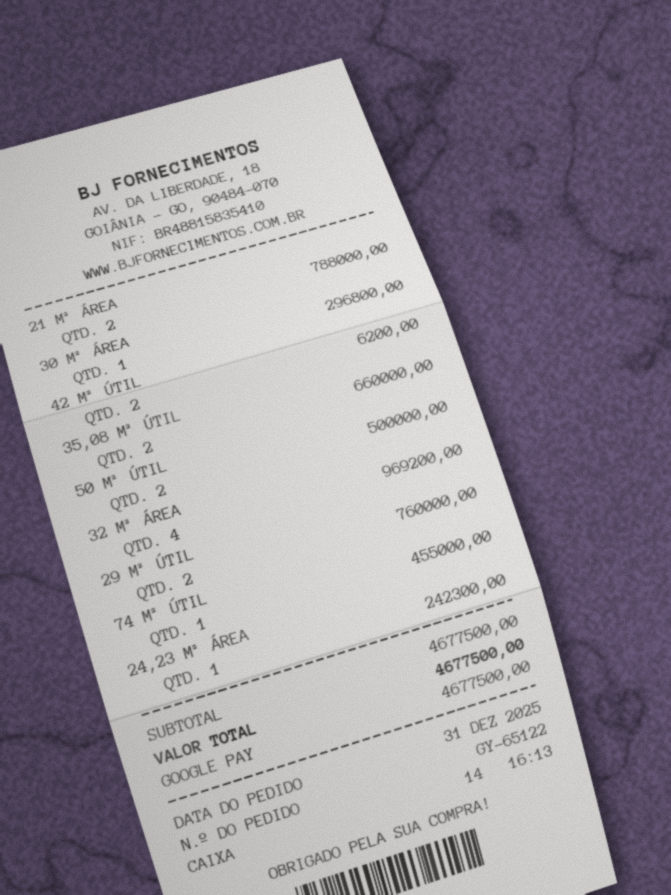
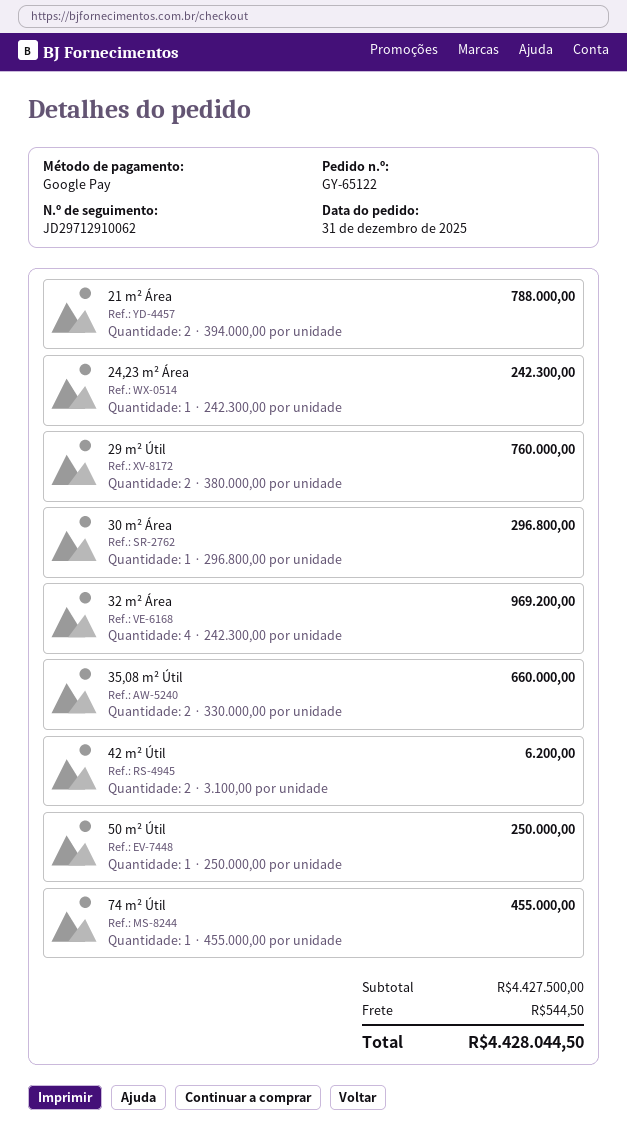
50 M² ÚTIL: 2 for 500000.00 -> 1 for 250000.00
subtotal: 4677500.00 -> 4427500.00
shipping: none -> 544.50
total: 4677500.00 -> 4428044.50

